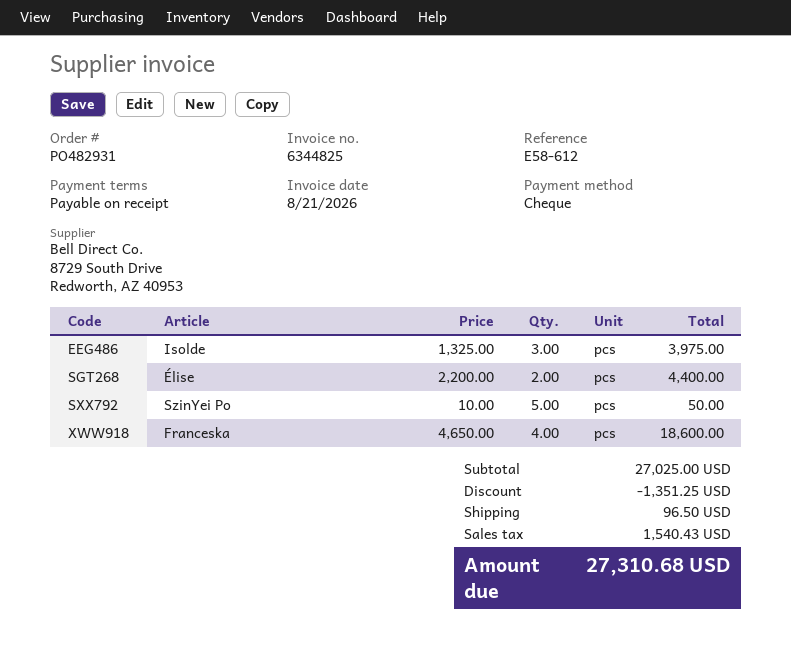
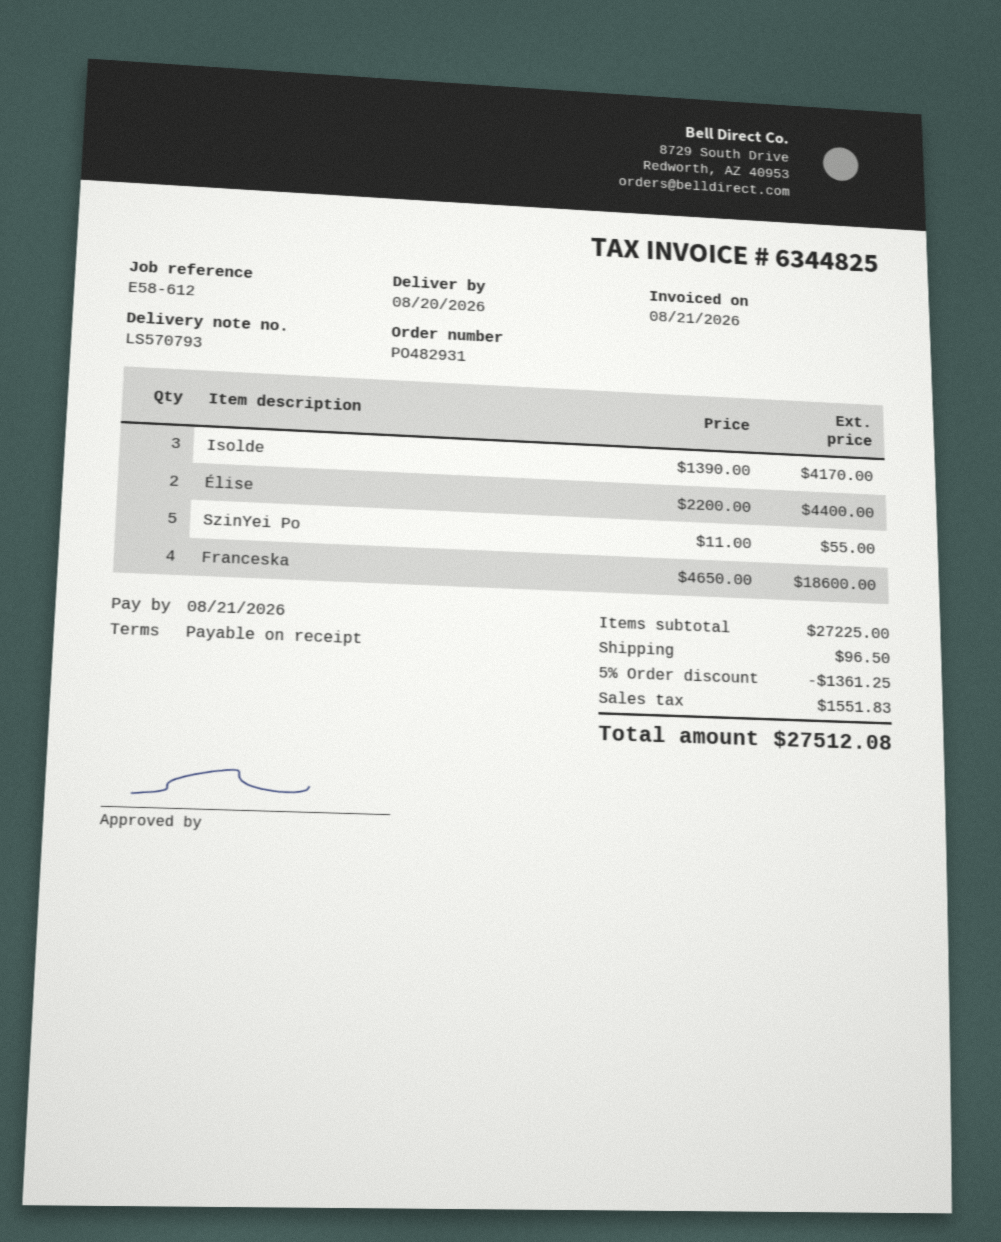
Isolde: 3 x 1325.00 = 3975.00 -> 3 x 1390.00 = 4170.00
SzinYei Po: 5 x 10.00 = 50.00 -> 5 x 11.00 = 55.00
subtotal: 27025.00 -> 27225.00
discount: 1351.25 -> 1361.25
tax: 1540.43 -> 1551.83
total: 27310.68 -> 27512.08

